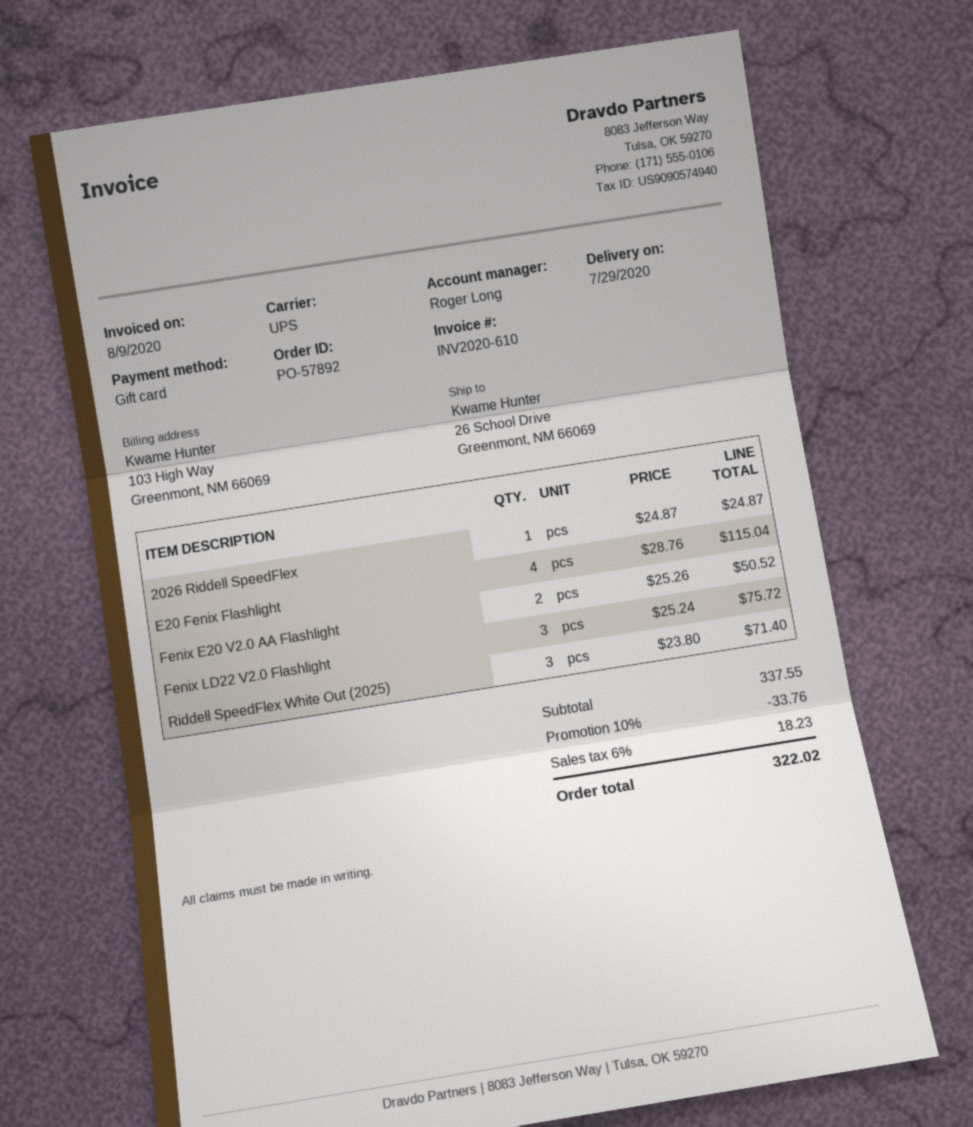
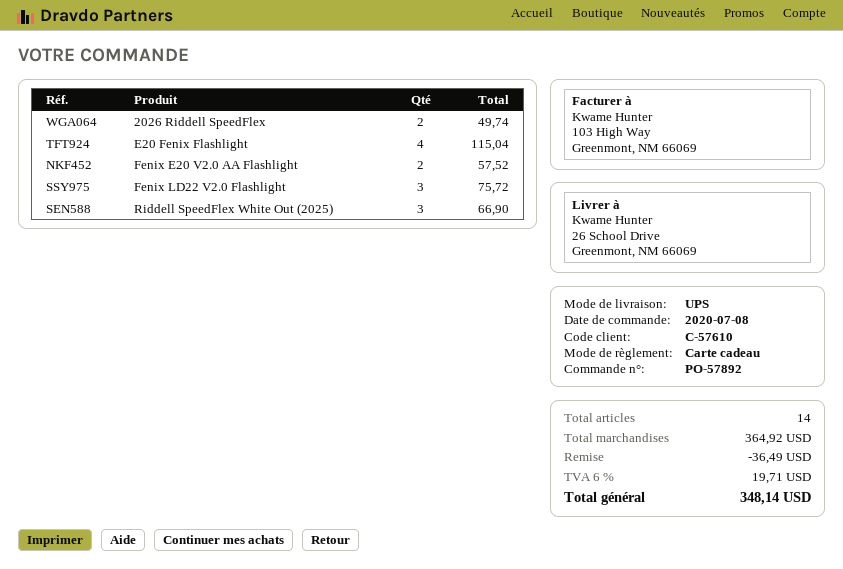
2026 Riddell SpeedFlex: 1 for 24.87 -> 2 for 49.74
Fenix E20 V2.0 AA Flashlight: 2 for 50.52 -> 2 for 57.52
Riddell SpeedFlex White Out (2025): 3 for 71.40 -> 3 for 66.90
subtotal: 337.55 -> 364.92
discount: 33.76 -> 36.49
tax: 6% = 18.23 -> 6% = 19.71
total: 322.02 -> 348.14

